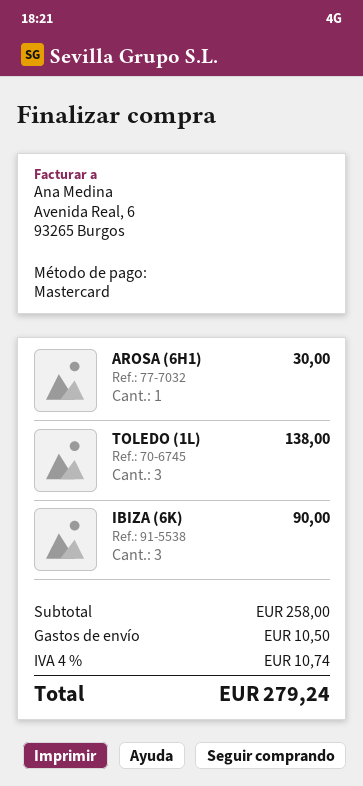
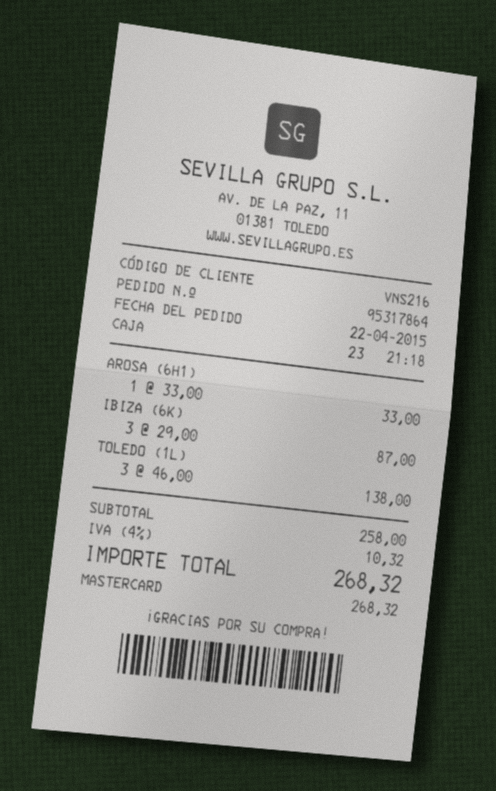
AROSA (6H1): 1 for 30.00 -> 1 for 33.00
IBIZA (6K): 3 for 90.00 -> 3 for 87.00
shipping: 10.50 -> none
tax: 4% = 10.74 -> 4% = 10.32
total: 279.24 -> 268.32

